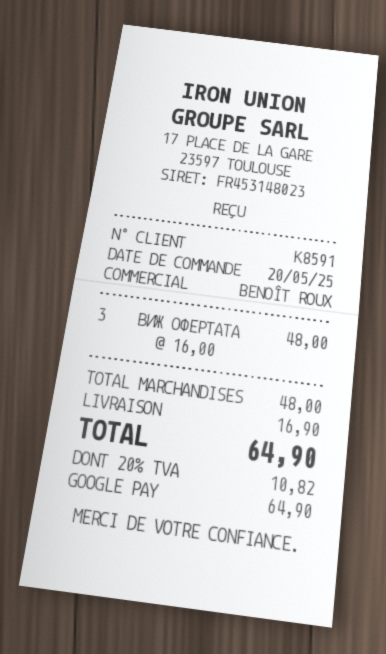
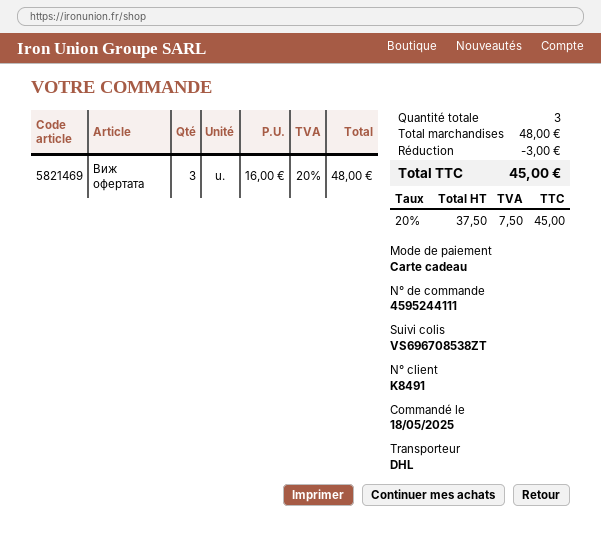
order date: 2025-05-20 -> 2025-05-18
customer number: K8591 -> K8491
payment method: Google Pay -> gift card
discount: none -> 3.00
shipping: 16.90 -> none
tax: 20% = 10.82 -> 20% = 7.50
total: 64.90 -> 45.00

